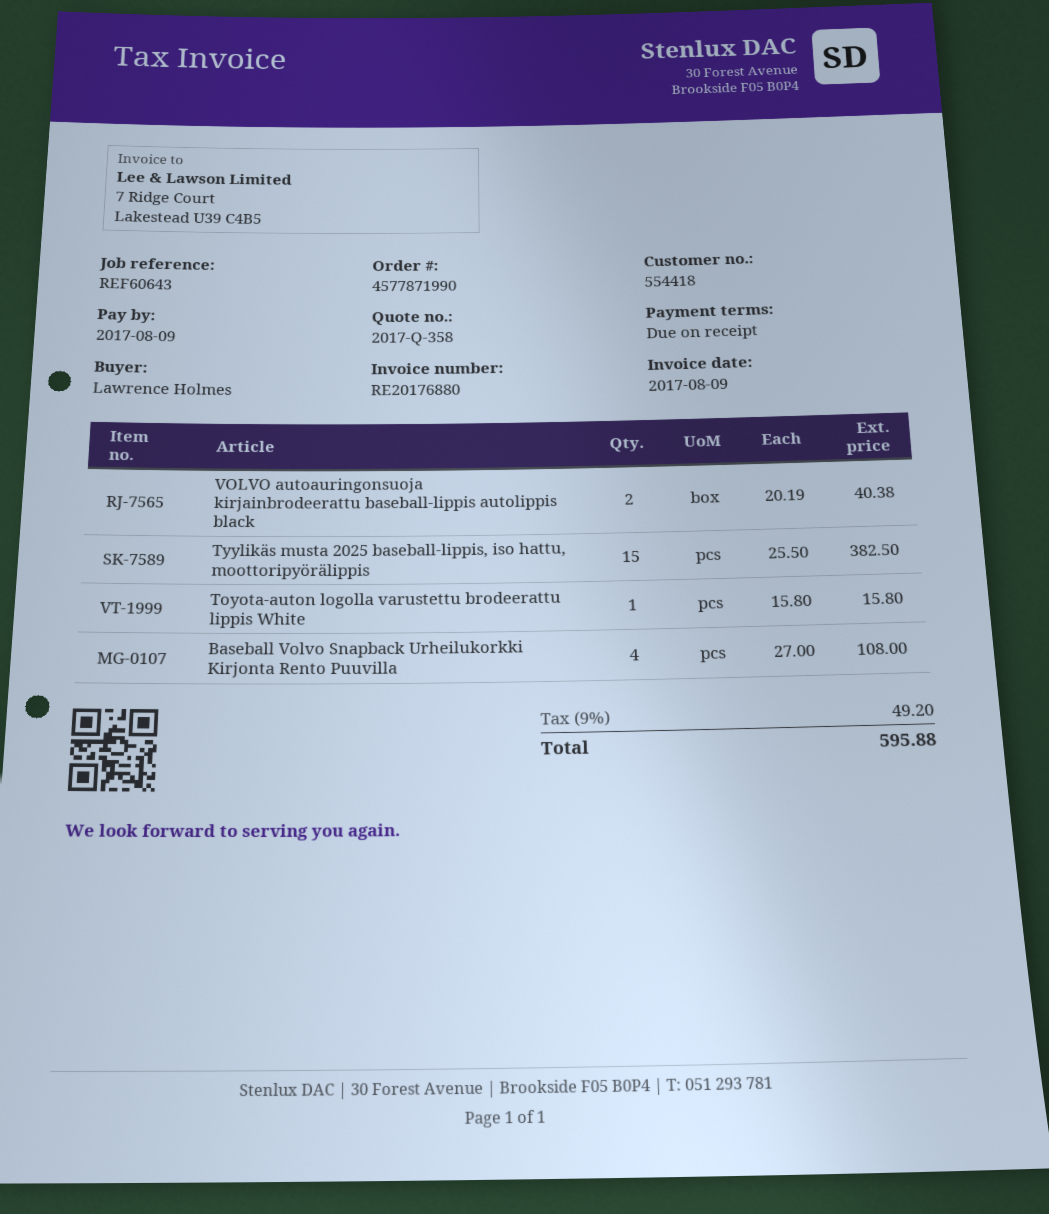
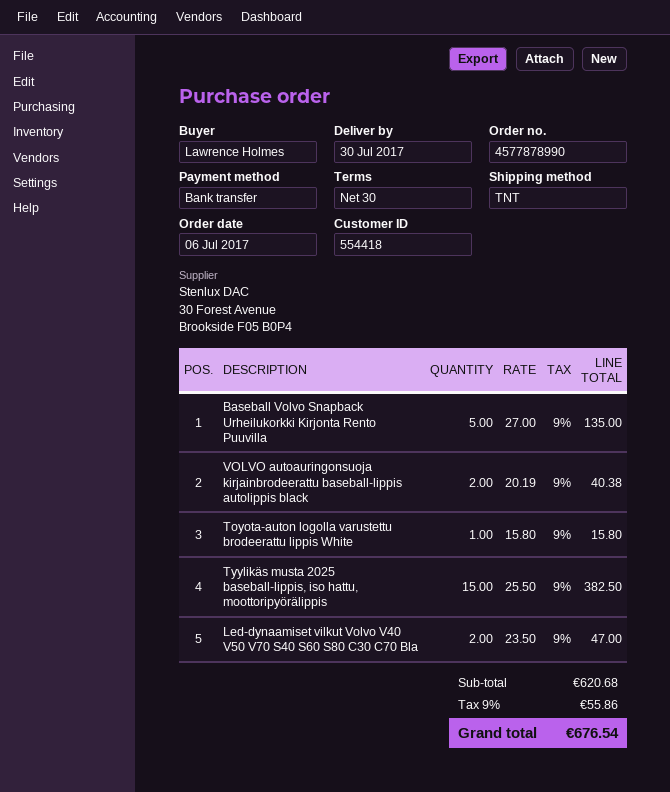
order number: 4577871990 -> 4577878990
payment terms: on receipt -> 30 days
Baseball Volvo Snapback Urheilukorkki Kirjonta Rento Puuvilla: 4 x 27.00 = 108.00 -> 5 x 27.00 = 135.00
Led-dynaamiset vilkut Volvo V40 V50 V70 S40 S60 S80 C30 C70 Bla: none -> 2 x 23.50 = 47.00
tax: 9% = 49.20 -> 9% = 55.86
total: 595.88 -> 676.54

